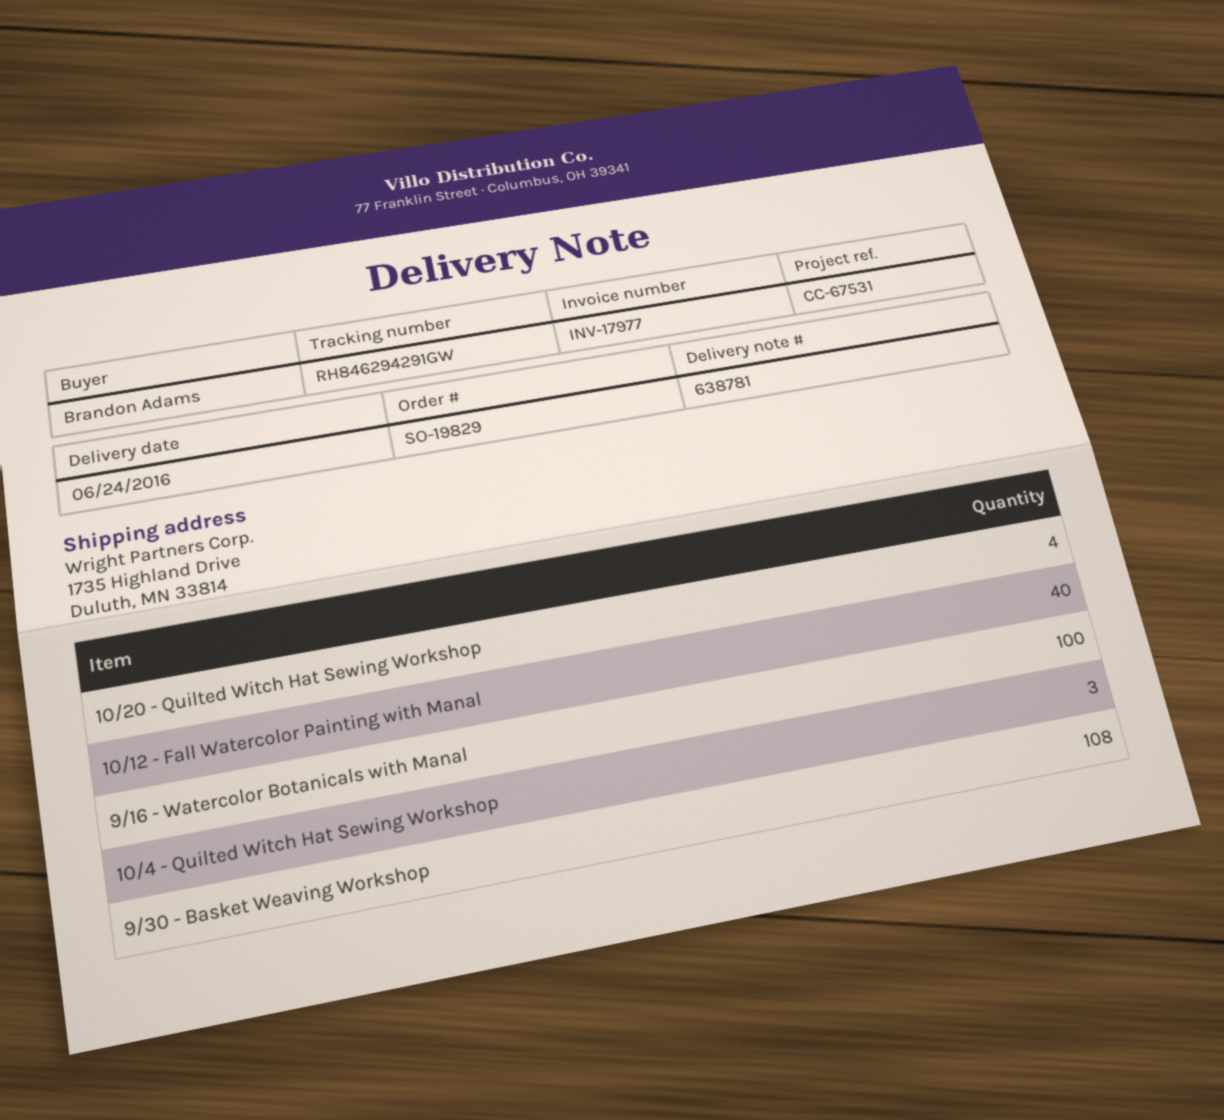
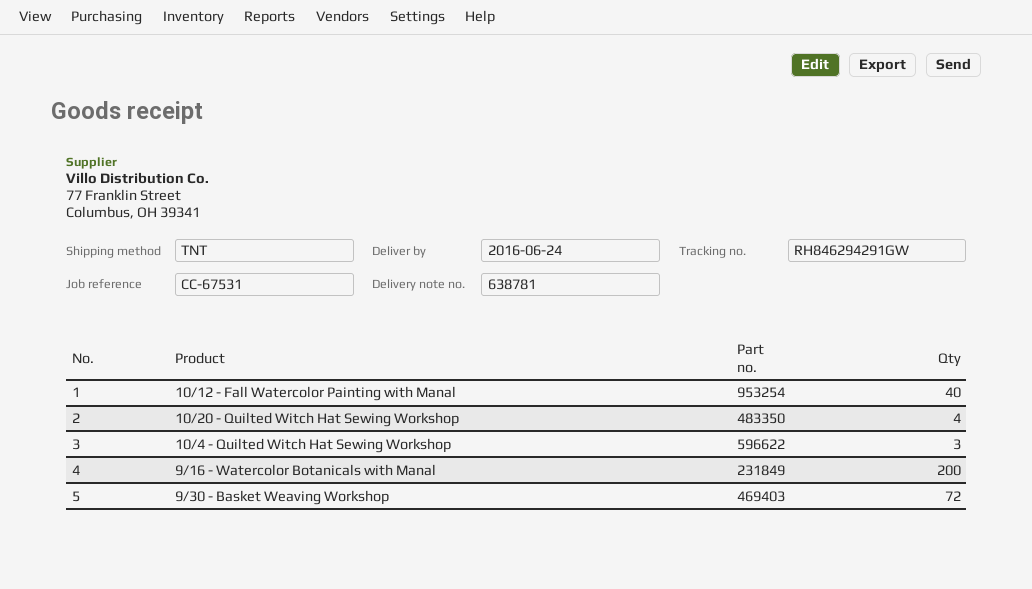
9/16 - Watercolor Botanicals with Manal: 100 -> 200
9/30 - Basket Weaving Workshop: 108 -> 72

